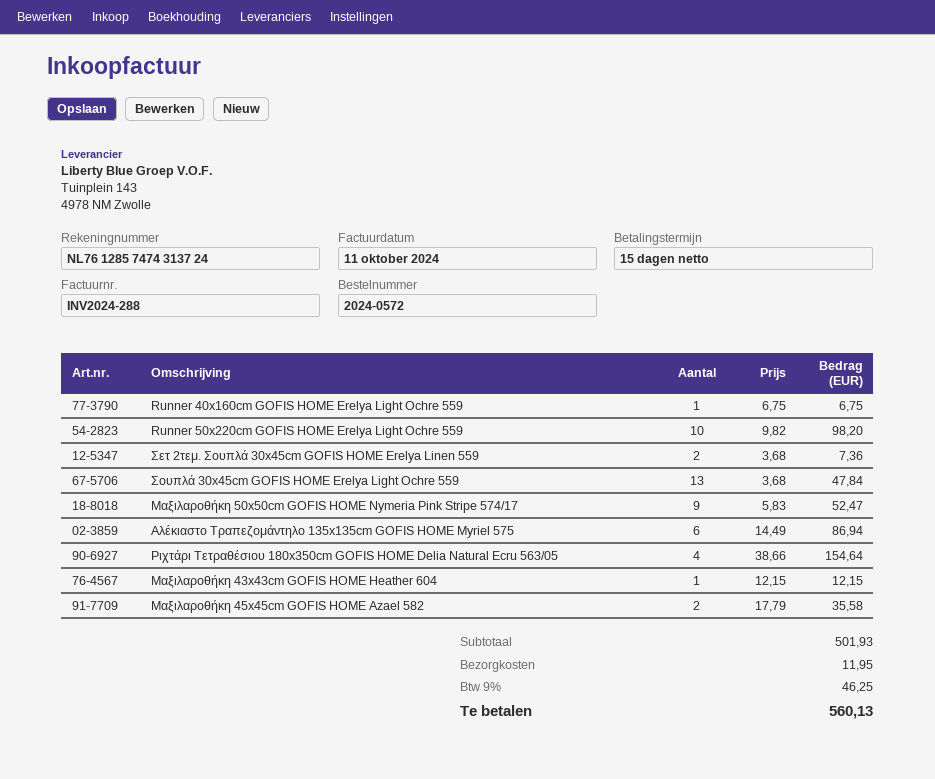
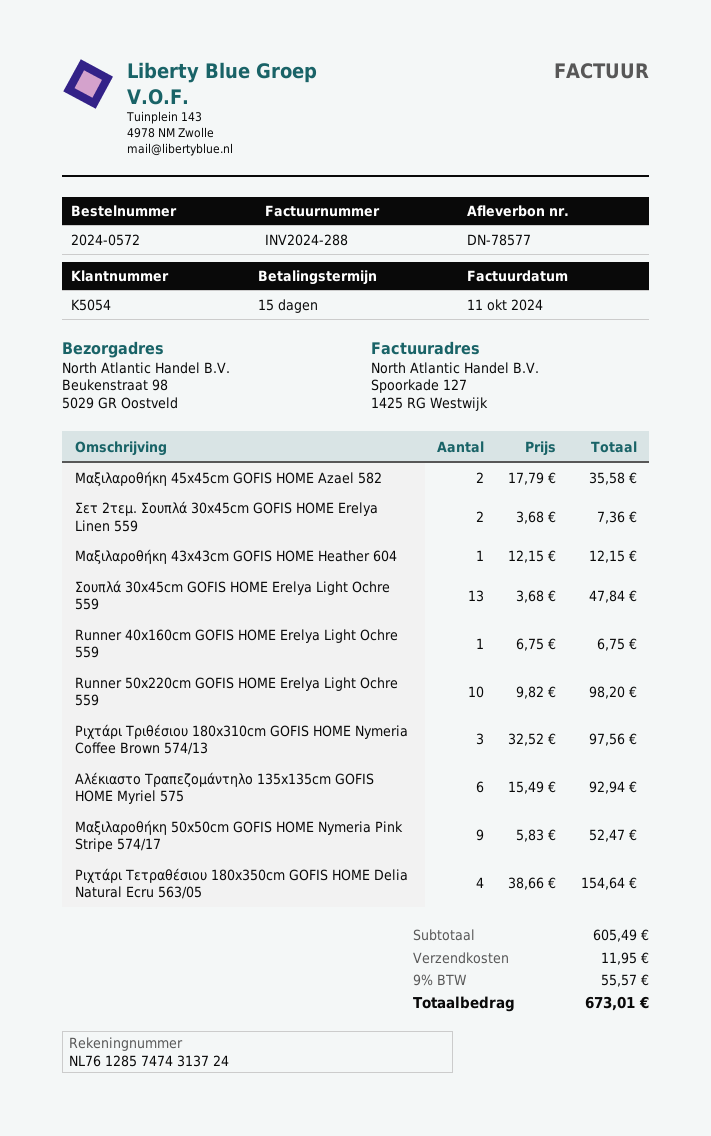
Αλέκιαστο Τραπεζομάντηλο 135x135cm GOFIS HOME Myriel 575: 6 x 14.49 = 86.94 -> 6 x 15.49 = 92.94
Ριχτάρι Τριθέσιου 180x310cm GOFIS HOME Nymeria Coffee Brown 574/13: none -> 3 x 32.52 = 97.56
subtotal: 501.93 -> 605.49
tax: 9% = 46.25 -> 9% = 55.57
total: 560.13 -> 673.01

